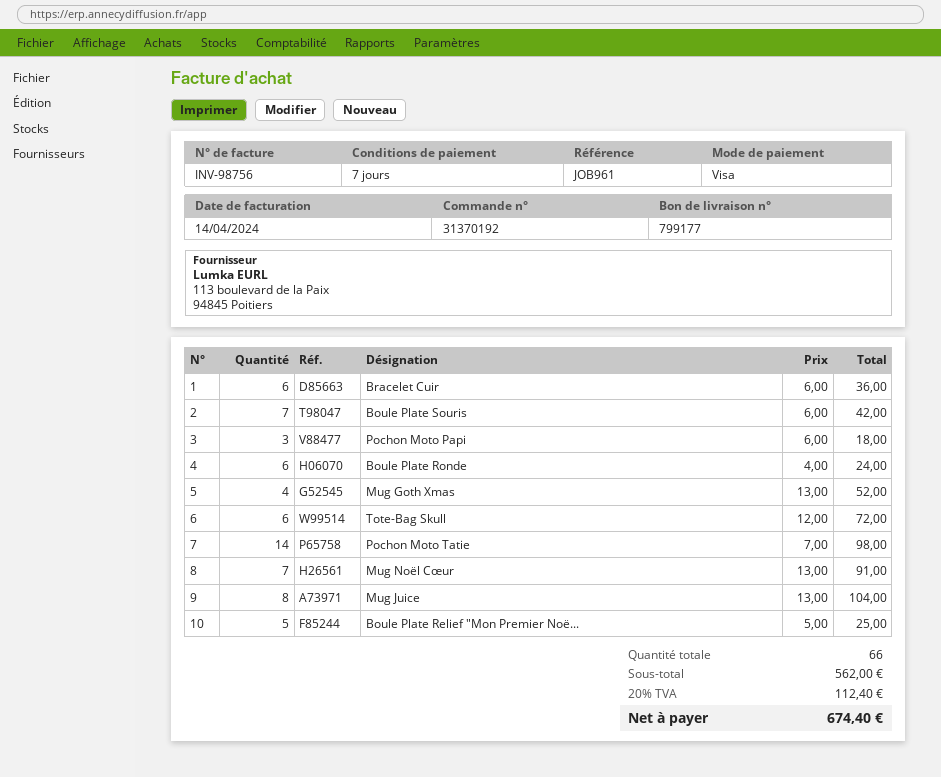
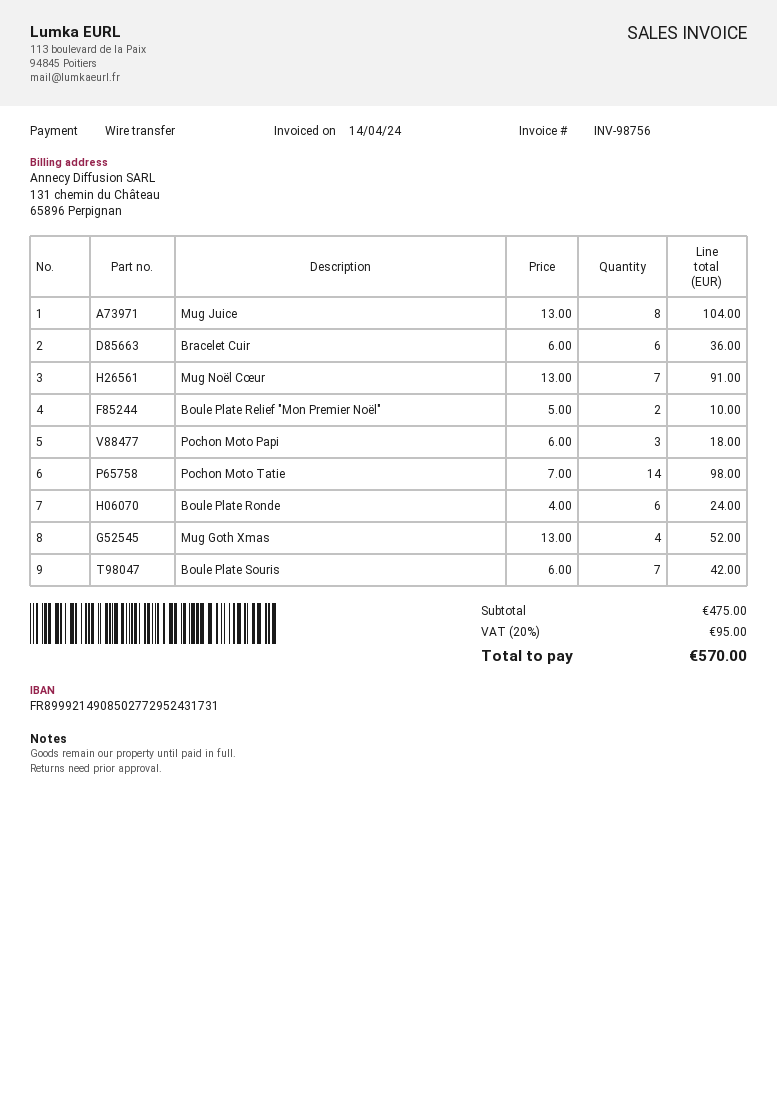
payment method: Visa -> bank transfer
Tote-Bag Skull: 6 x 12.00 = 72.00 -> none
Boule Plate Relief "Mon Premier Noë...: 5 x 5.00 = 25.00 -> 2 x 5.00 = 10.00
subtotal: 562.00 -> 475.00
tax: 20% = 112.40 -> 20% = 95.00
total: 674.40 -> 570.00

